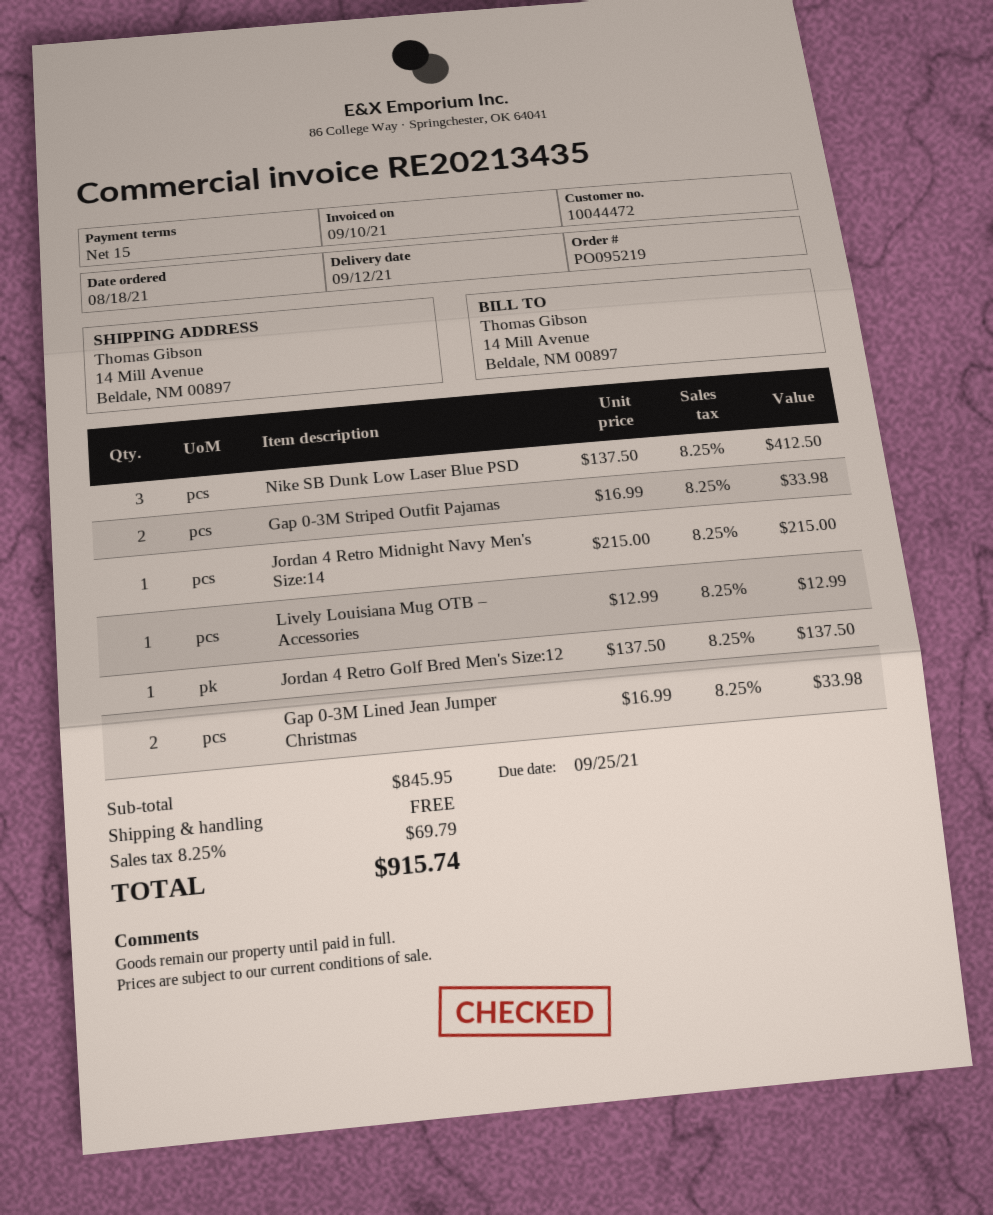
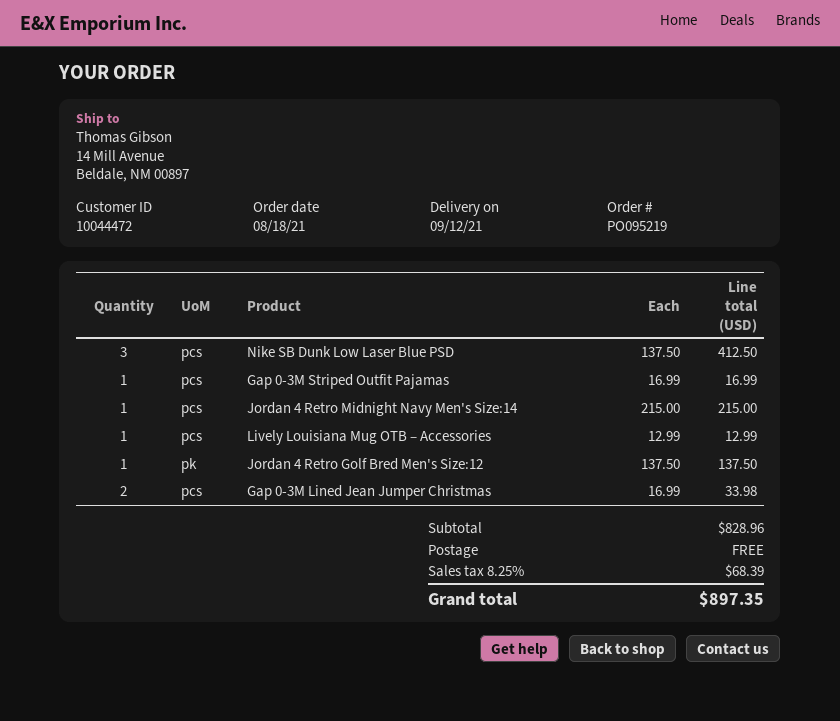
Gap 0-3M Striped Outfit Pajamas: 2 x 16.99 = 33.98 -> 1 x 16.99 = 16.99
subtotal: 845.95 -> 828.96
tax: 8.25% = 69.79 -> 8.25% = 68.39
total: 915.74 -> 897.35

